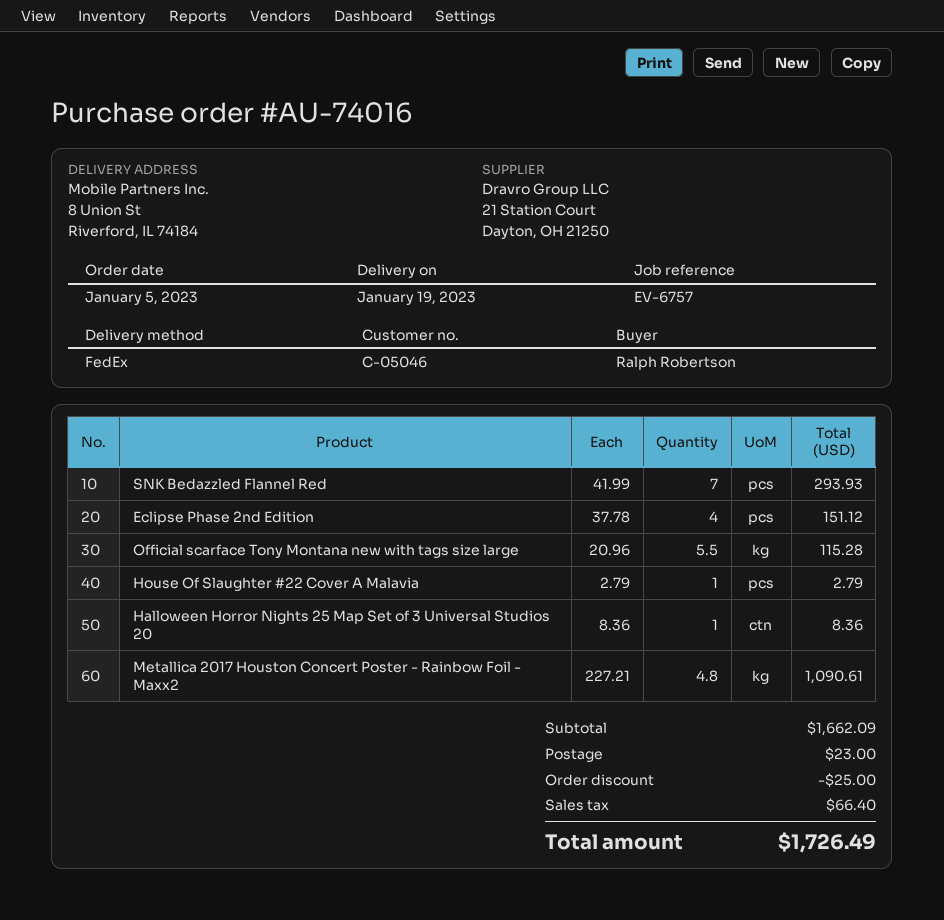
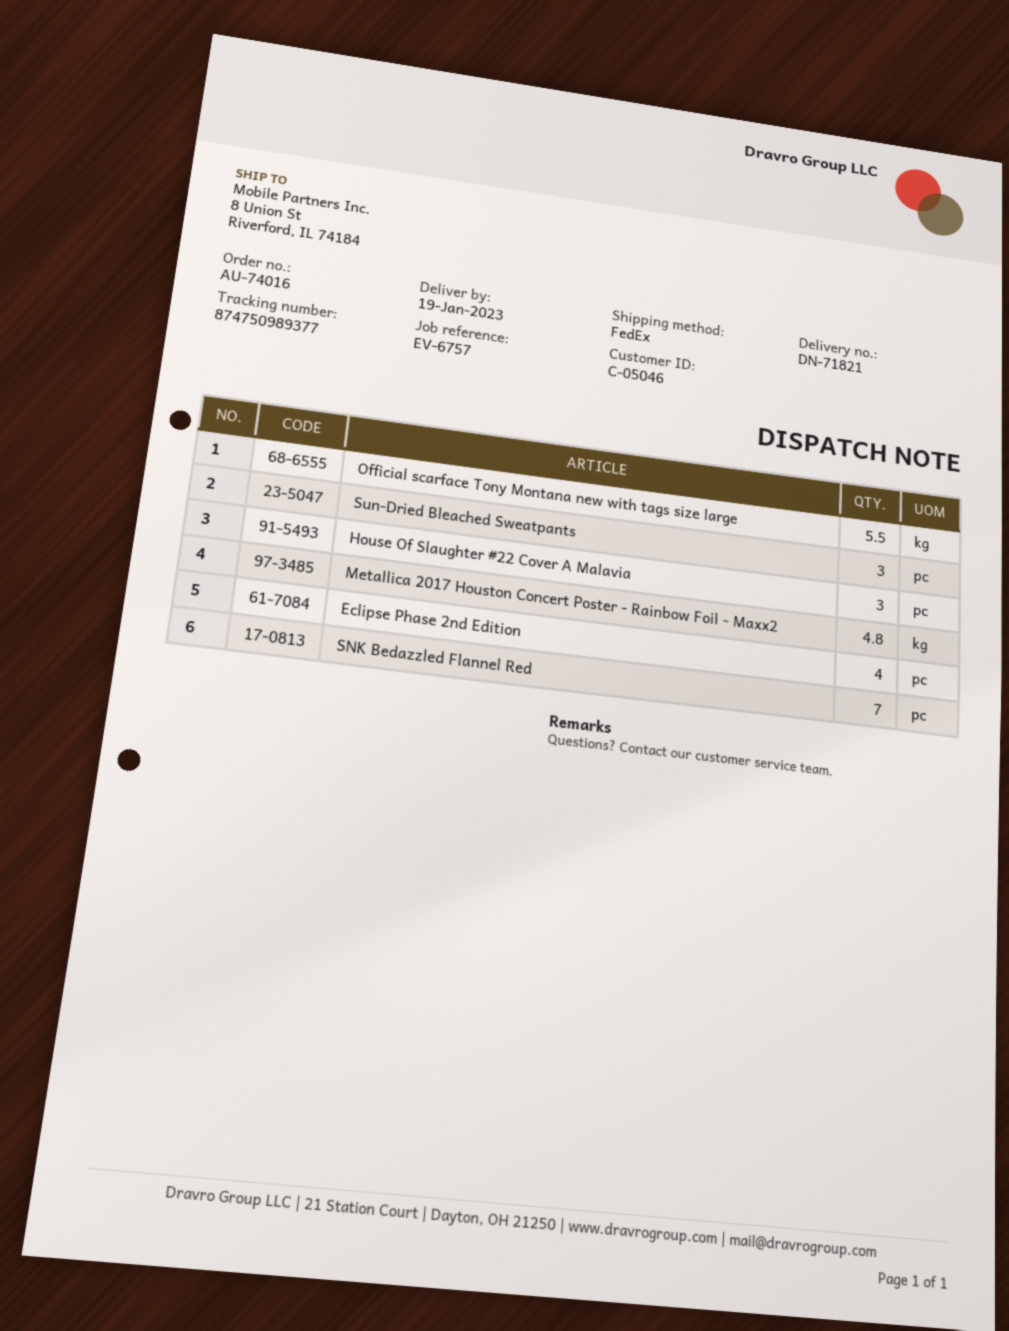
House Of Slaughter #22 Cover A Malavia: 1 -> 3
Halloween Horror Nights 25 Map Set of 3 Universal Studios 20: 1 -> none
Sun-Dried Bleached Sweatpants: none -> 3

